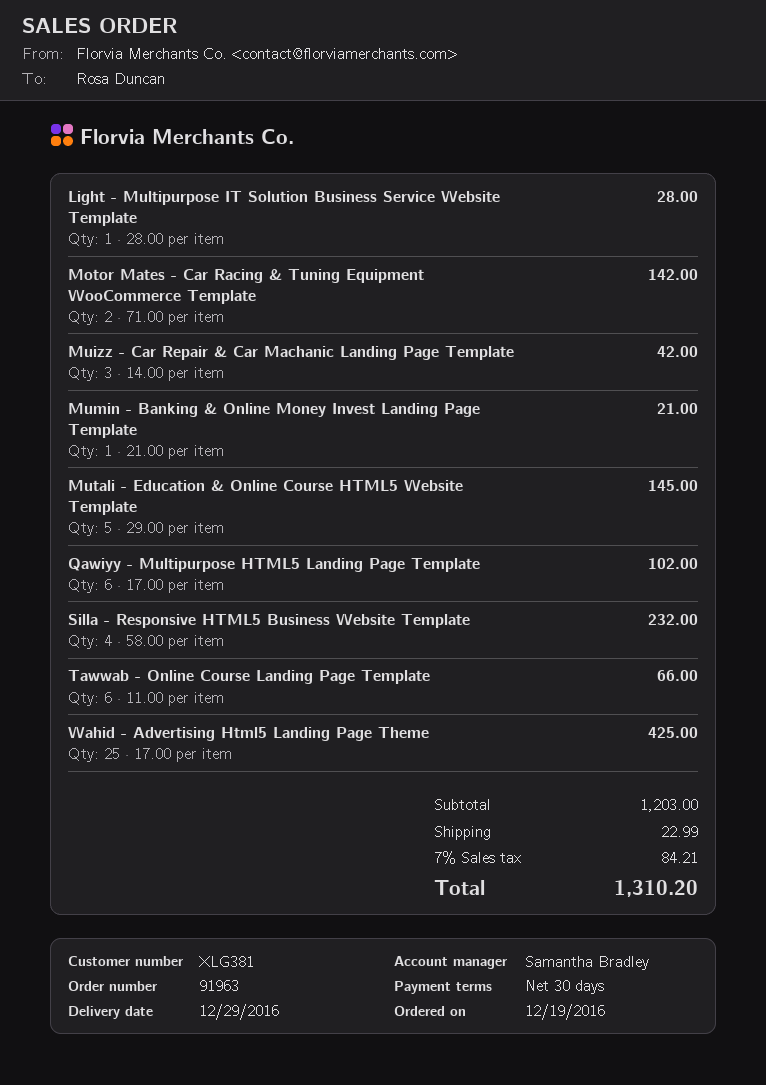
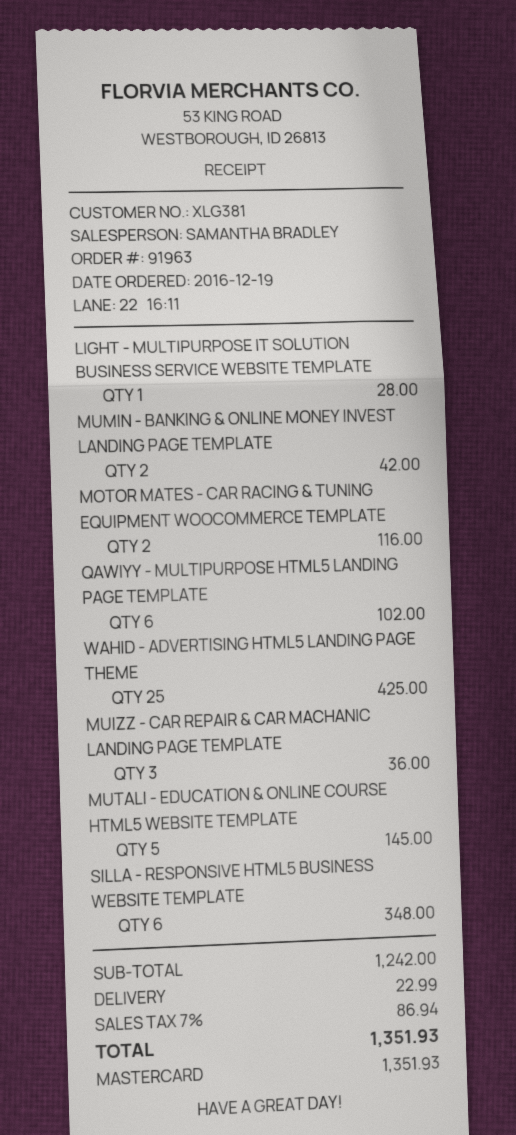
Motor Mates - Car Racing & Tuning Equipment WooCommerce Template: 2 for 142.00 -> 2 for 116.00
Muizz - Car Repair & Car Machanic Landing Page Template: 3 for 42.00 -> 3 for 36.00
Mumin - Banking & Online Money Invest Landing Page Template: 1 for 21.00 -> 2 for 42.00
Silla - Responsive HTML5 Business Website Template: 4 for 232.00 -> 6 for 348.00
Tawwab - Online Course Landing Page Template: 6 for 66.00 -> none
subtotal: 1203.00 -> 1242.00
tax: 7% = 84.21 -> 7% = 86.94
total: 1310.20 -> 1351.93

